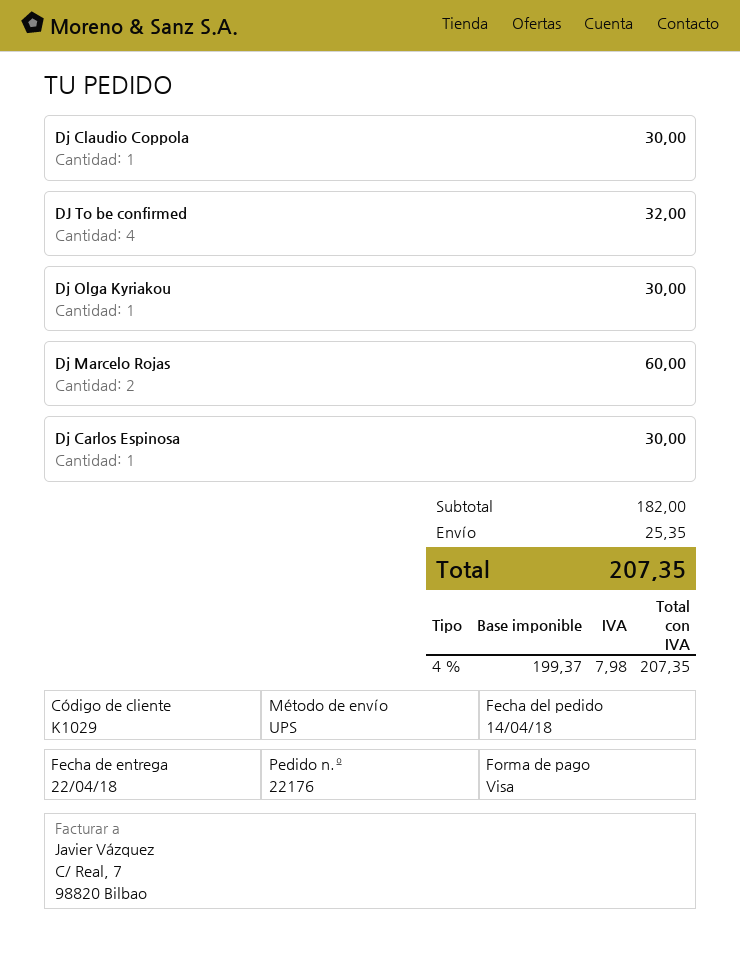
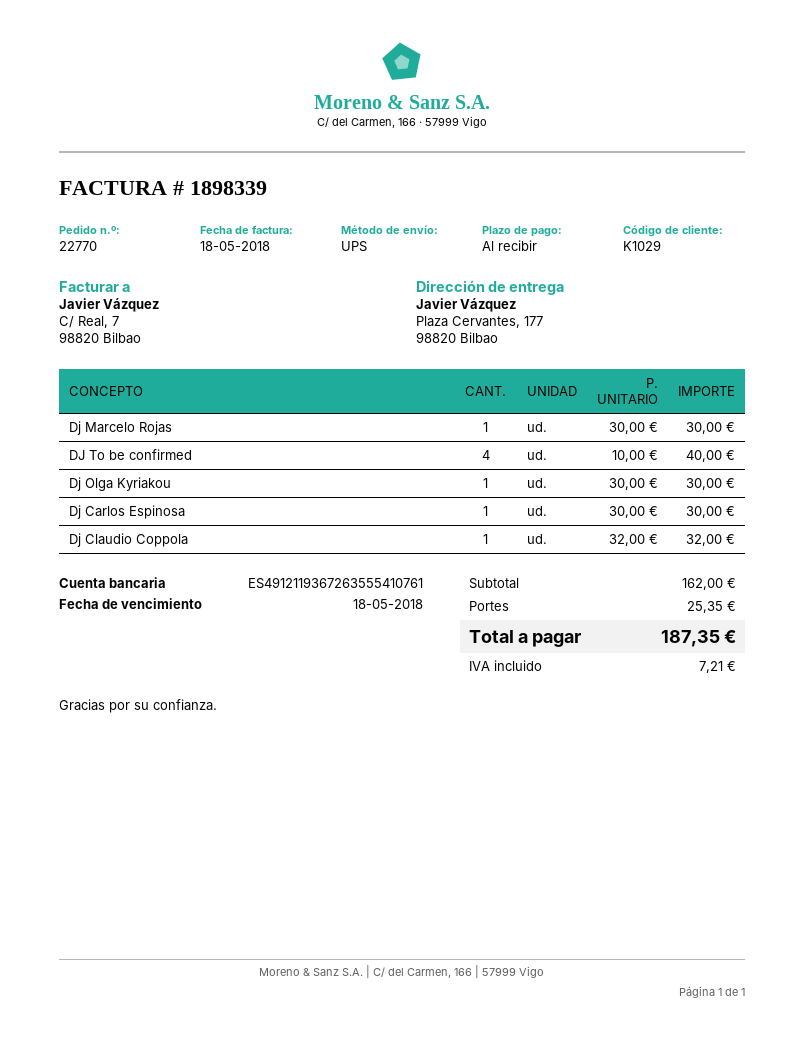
order number: 22176 -> 22770
Dj Claudio Coppola: 1 for 30.00 -> 1 for 32.00
DJ To be confirmed: 4 for 32.00 -> 4 for 40.00
Dj Marcelo Rojas: 2 for 60.00 -> 1 for 30.00
subtotal: 182.00 -> 162.00
tax: 7.98 -> 7.21
total: 207.35 -> 187.35

